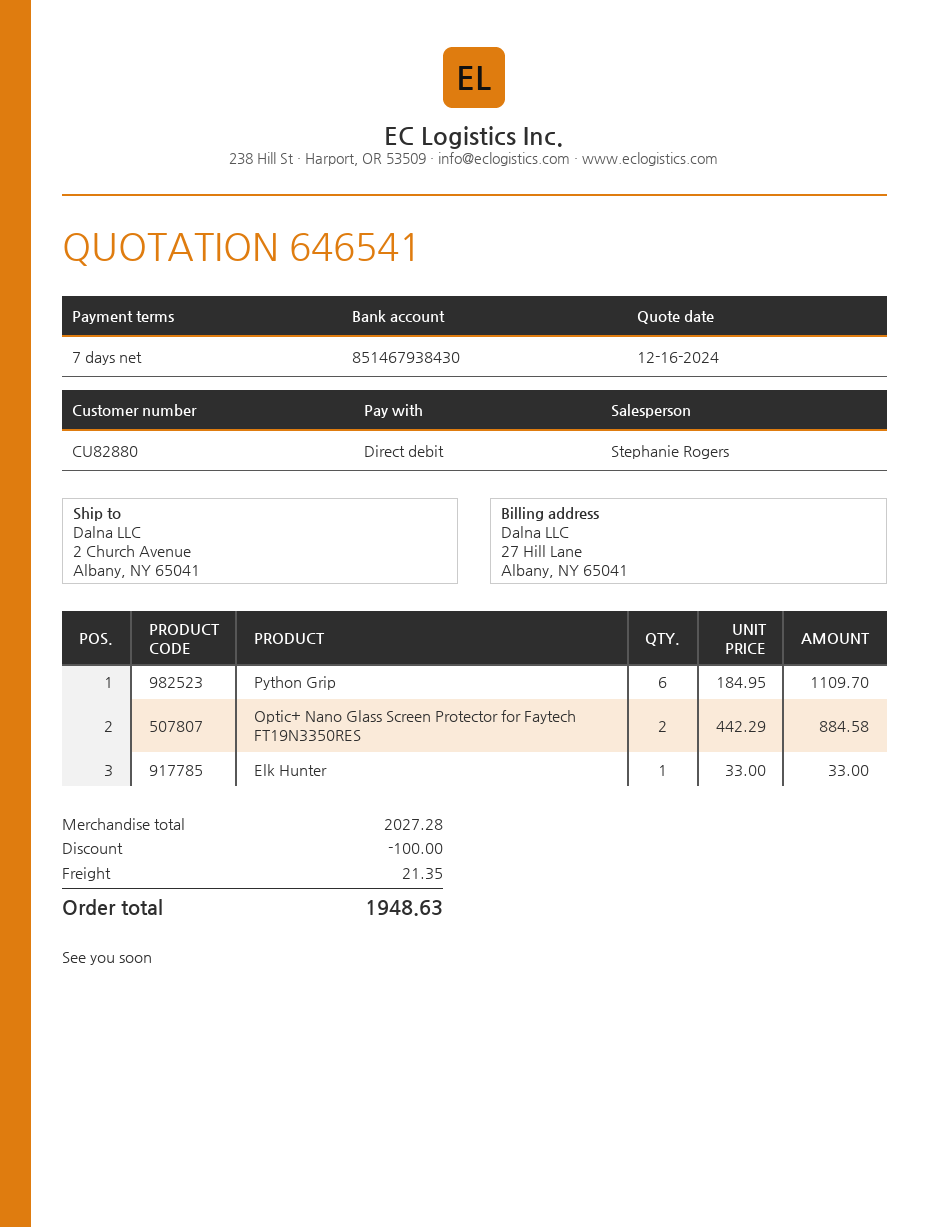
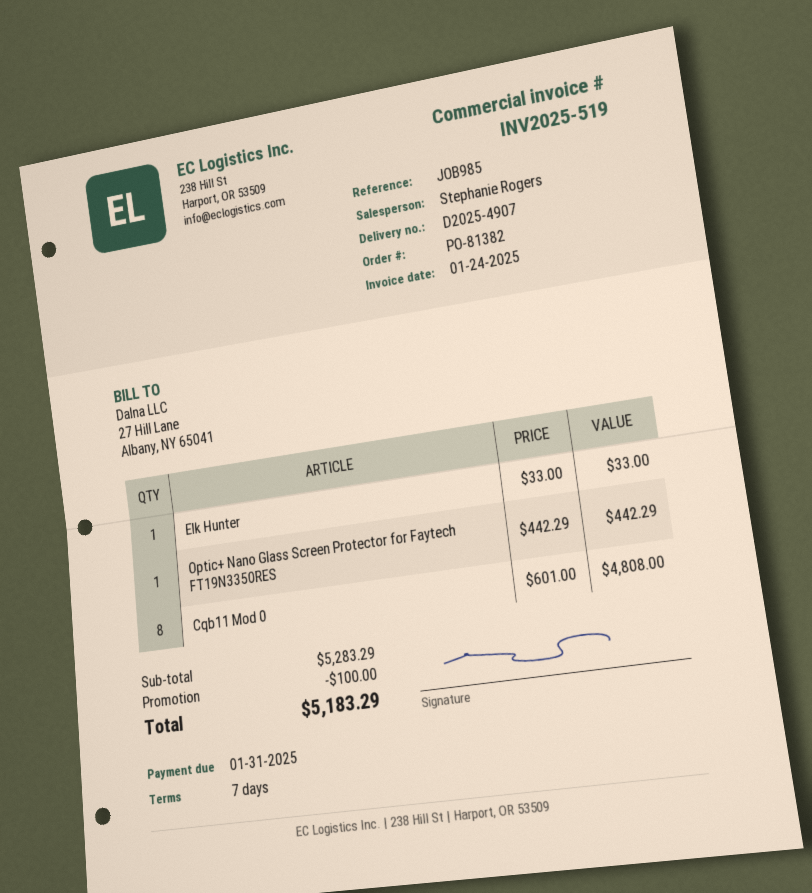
Python Grip: 6 x 184.95 = 1109.70 -> none
Optic+ Nano Glass Screen Protector for Faytech FT19N3350RES: 2 x 442.29 = 884.58 -> 1 x 442.29 = 442.29
Cqb11 Mod 0: none -> 8 x 601.00 = 4808.00
subtotal: 2027.28 -> 5283.29
shipping: 21.35 -> none
total: 1948.63 -> 5183.29

